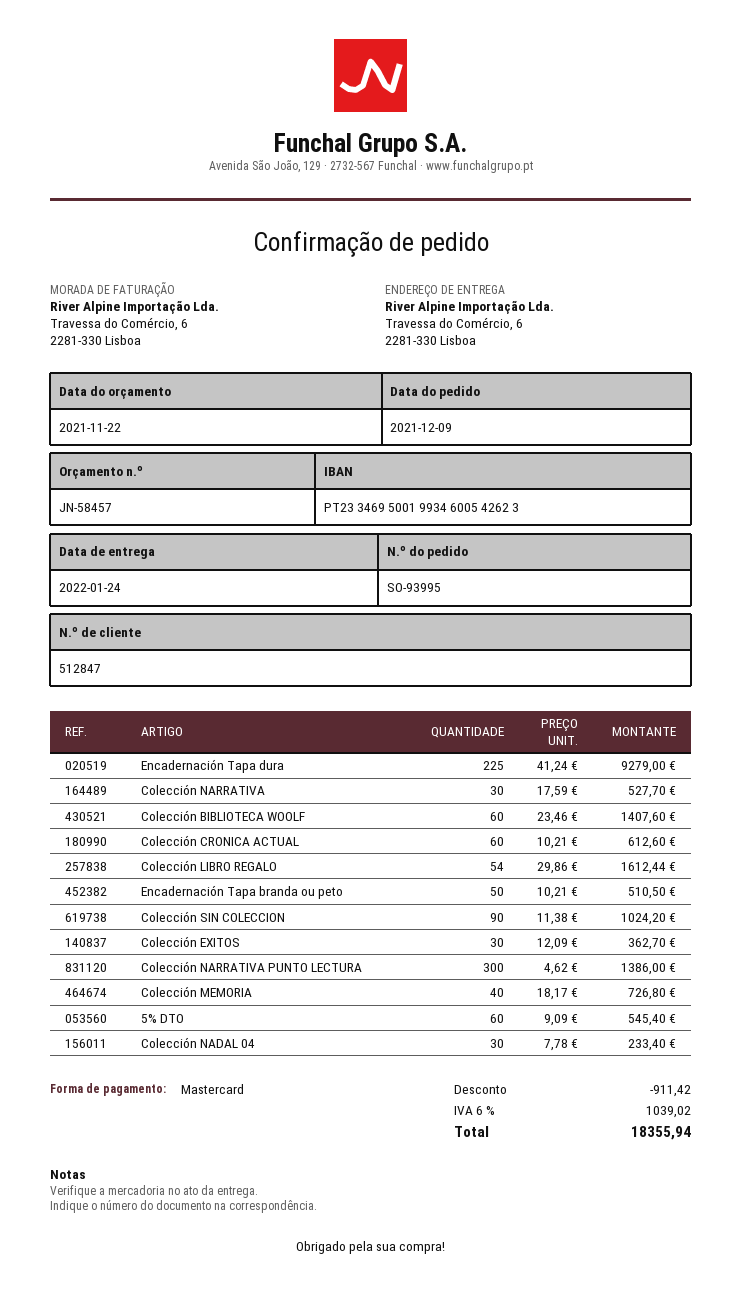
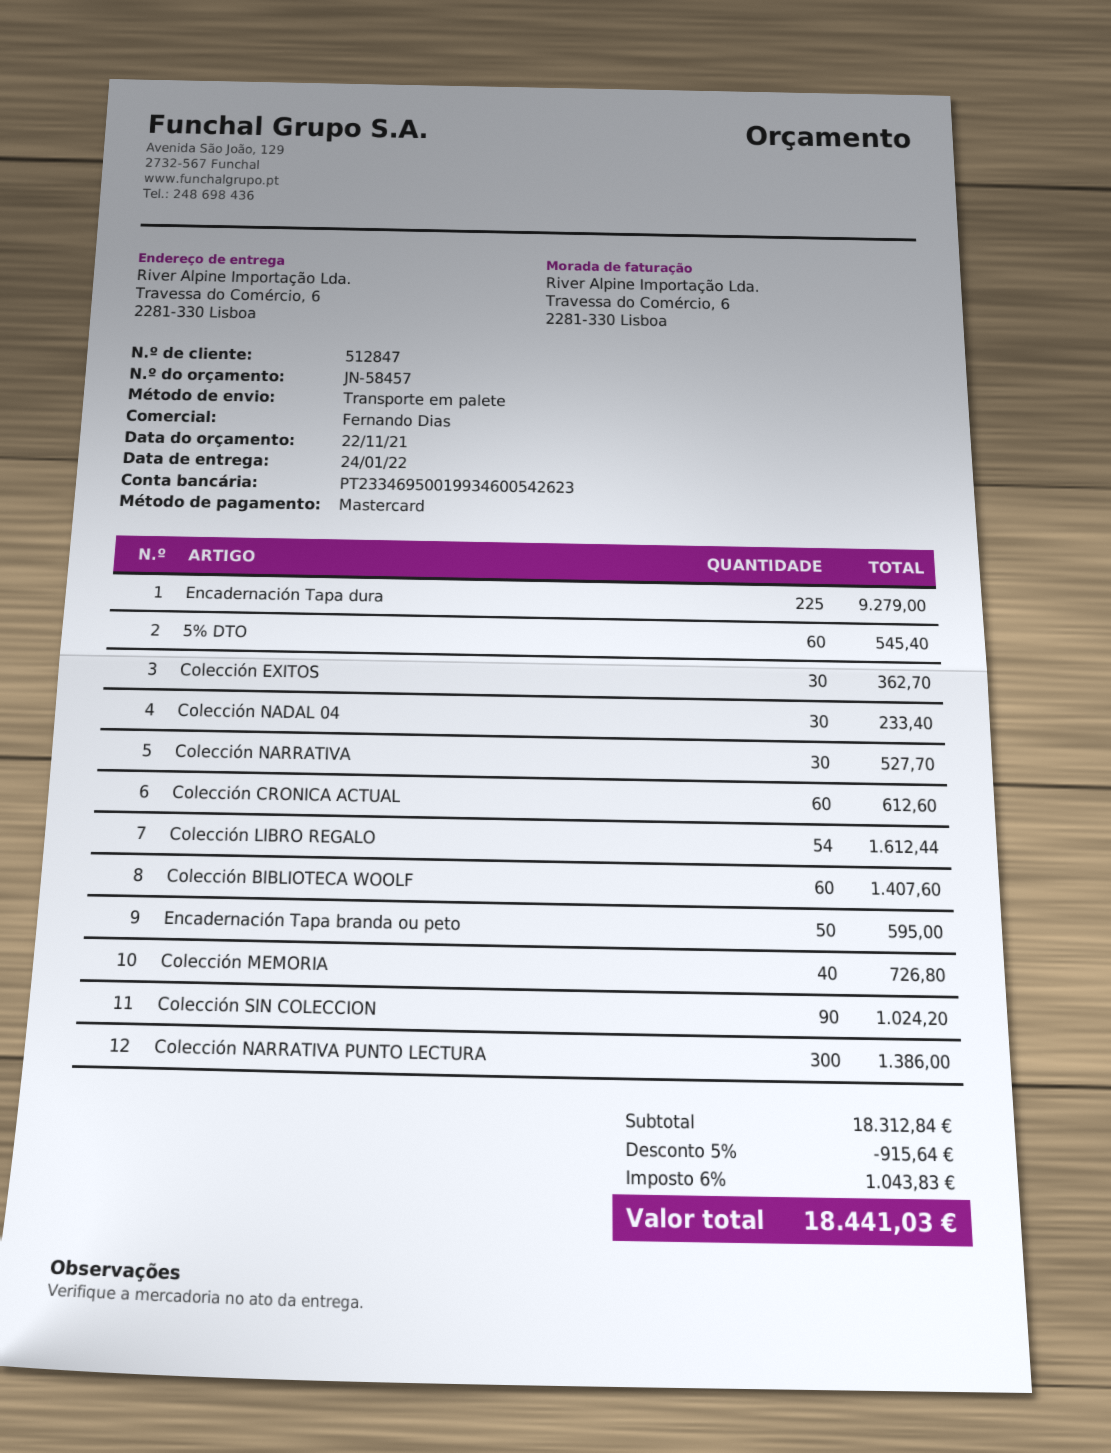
Encadernación Tapa branda ou peto: 50 for 510.50 -> 50 for 595.00
discount: 911.42 -> 915.64
tax: 6% = 1039.02 -> 6% = 1043.83
total: 18355.94 -> 18441.03

